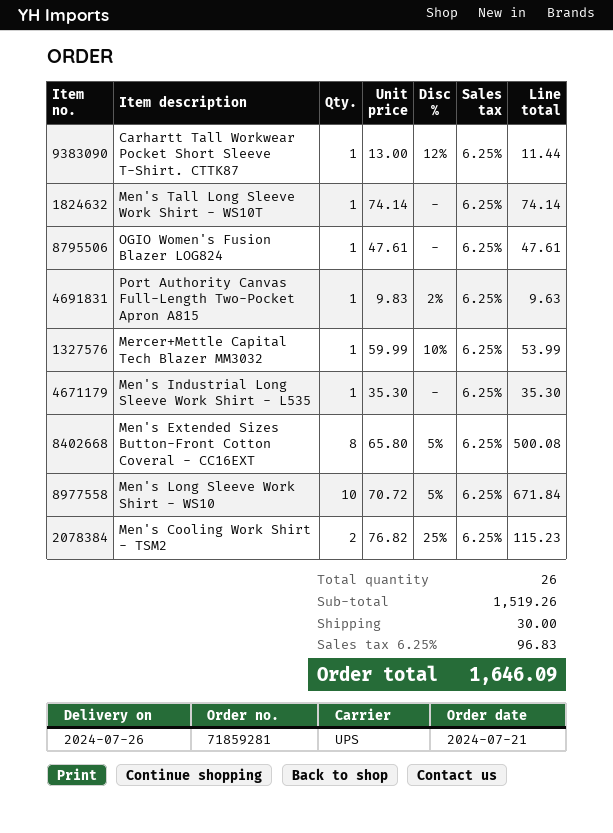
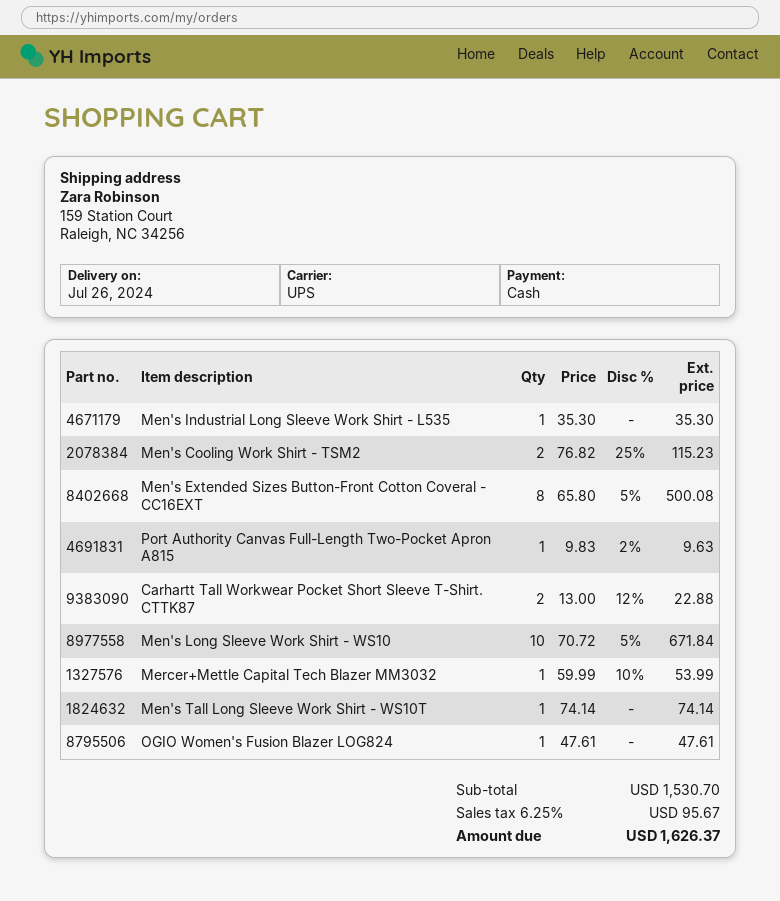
Carhartt Tall Workwear Pocket Short Sleeve T-Shirt. CTTK87: 1 x 13.00 - 12% = 11.44 -> 2 x 13.00 - 12% = 22.88
subtotal: 1519.26 -> 1530.70
shipping: 30.00 -> none
tax: 6.25% = 96.83 -> 6.25% = 95.67
total: 1646.09 -> 1626.37

